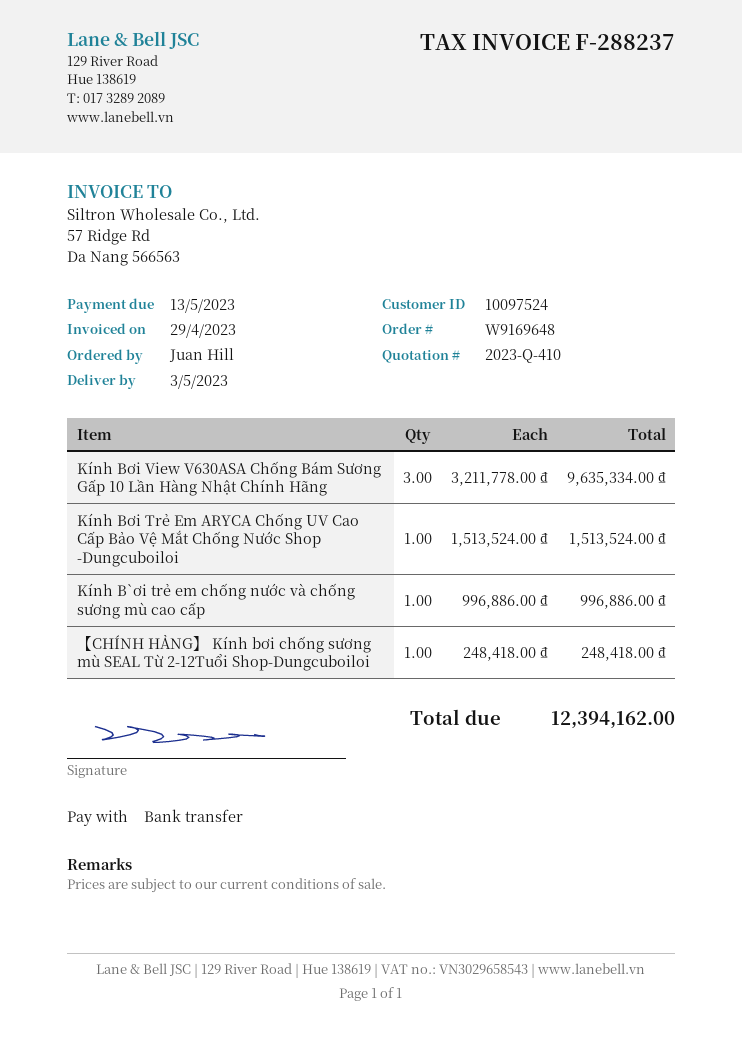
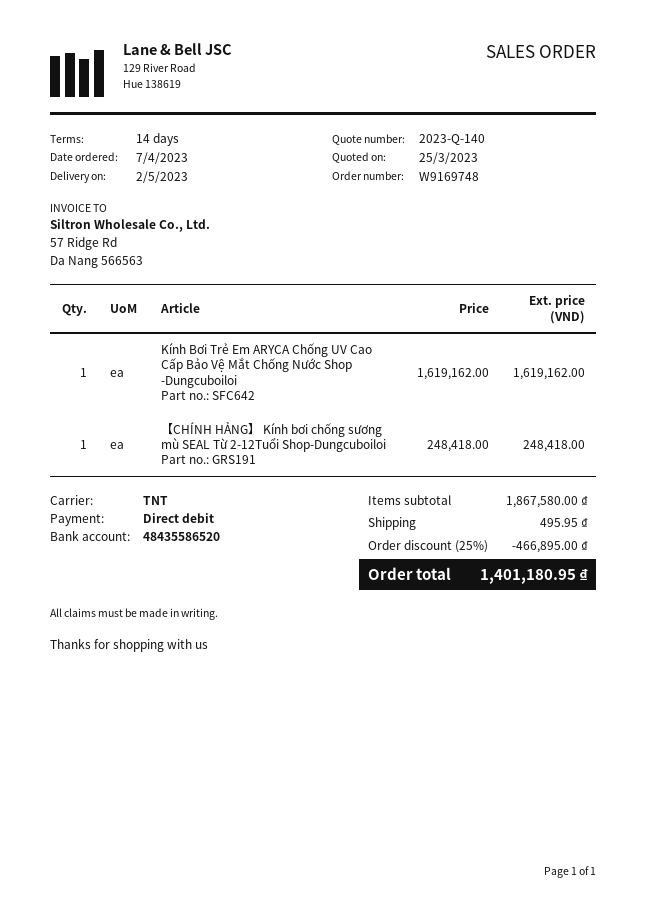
quote number: 2023-Q-410 -> 2023-Q-140
order number: W9169648 -> W9169748
delivery date: 2023-05-03 -> 2023-05-02
payment method: bank transfer -> direct debit
Kính Bơi View V630ASA Chống Bám Sương Gấp 10 Lần Hàng Nhật Chính Hãng: 3 x 3211778.00 = 9635334.00 -> none
Kính Bơi Trẻ Em ARYCA Chống UV Cao Cấp Bảo Vệ Mắt Chống Nước Shop -Dungcuboiloi: 1 x 1513524.00 = 1513524.00 -> 1 x 1619162.00 = 1619162.00
Kính B`ơi trẻ em chống nước và chống sương mù cao cấp: 1 x 996886.00 = 996886.00 -> none
discount: none -> 25% = 466895.00
shipping: none -> 495.95
total: 12394162.00 -> 1401180.95

